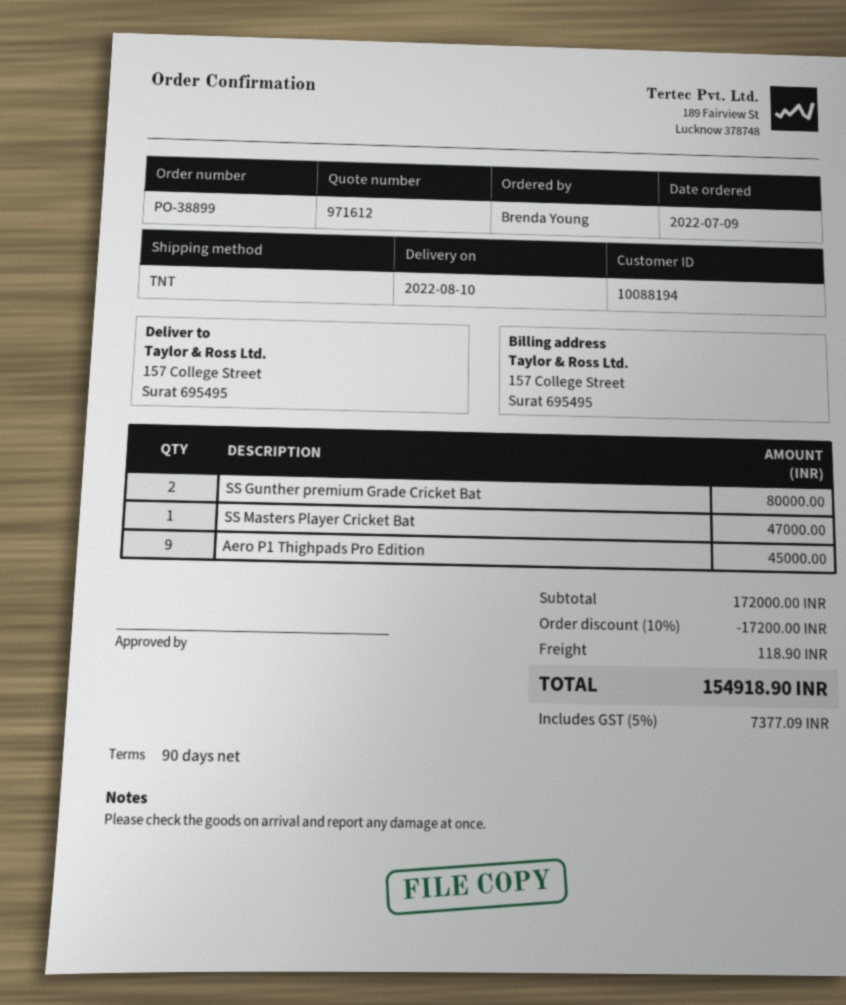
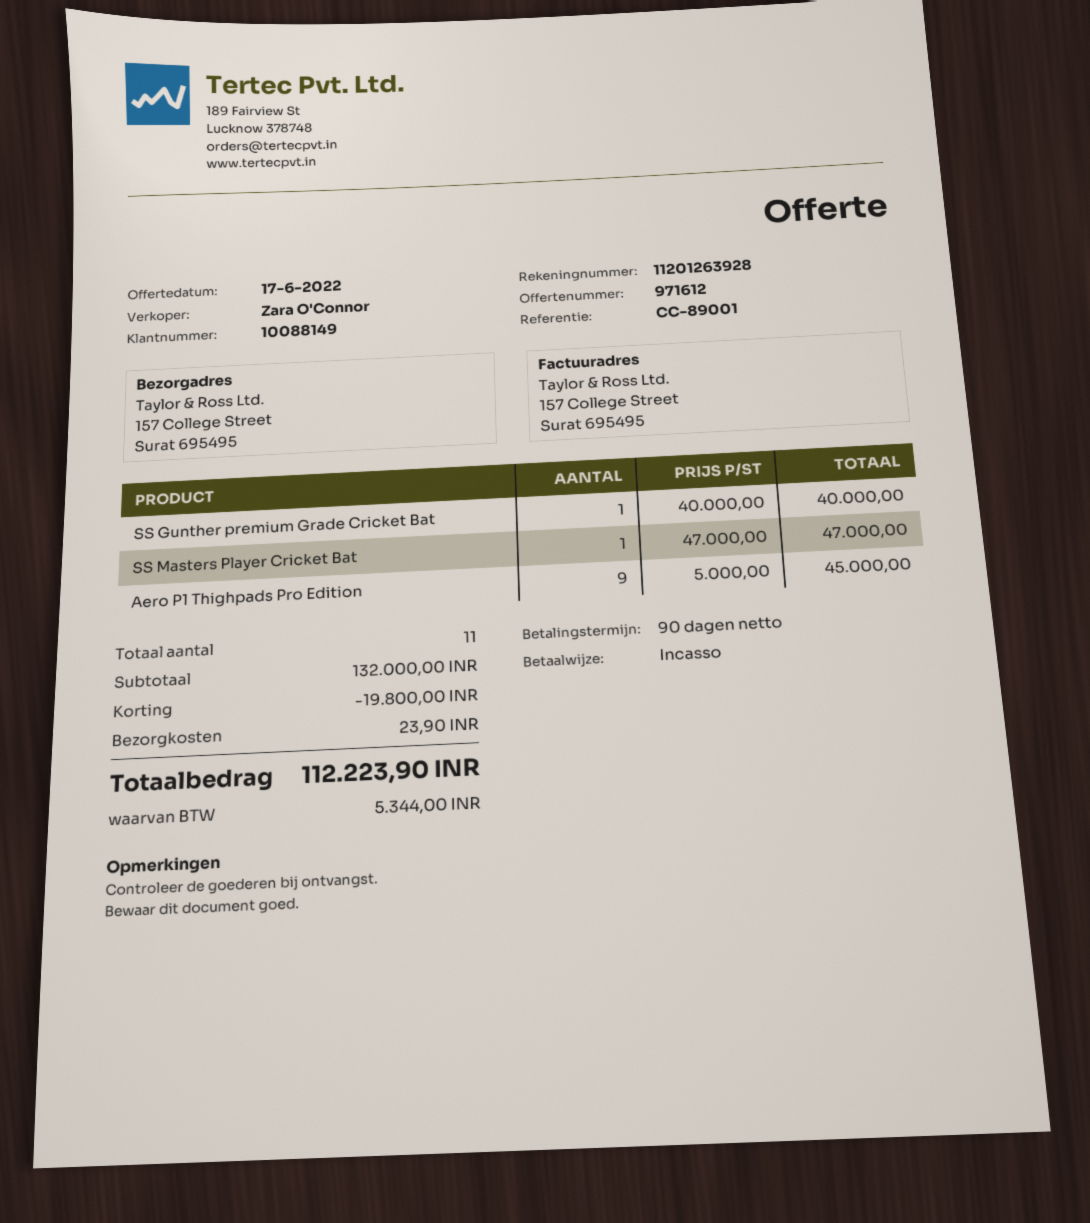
customer number: 10088194 -> 10088149
SS Gunther premium Grade Cricket Bat: 2 for 80000.00 -> 1 for 40000.00
subtotal: 172000.00 -> 132000.00
discount: 17200.00 -> 19800.00
shipping: 118.90 -> 23.90
tax: 7377.09 -> 5344.00
total: 154918.90 -> 112223.90

